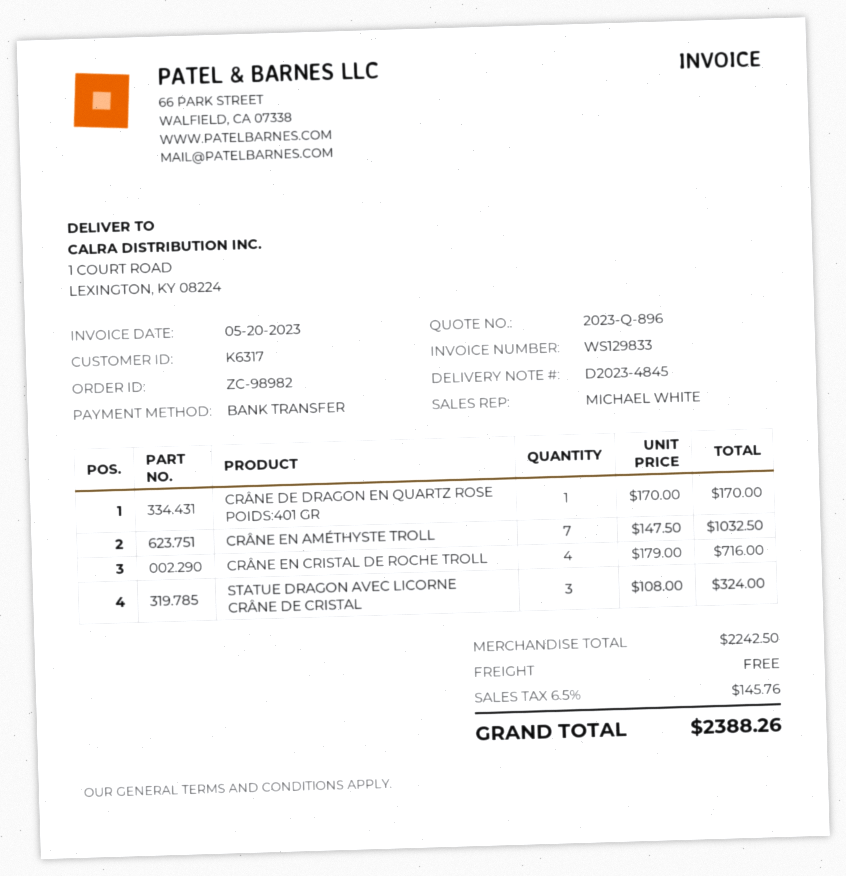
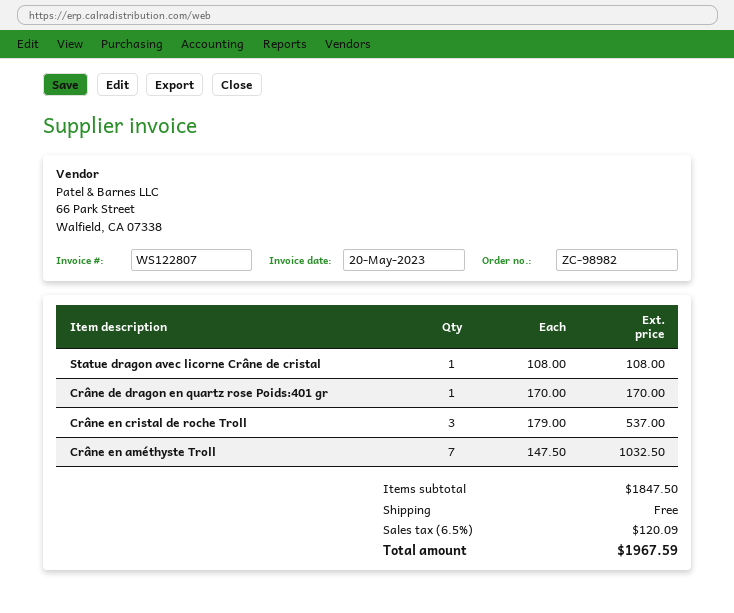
invoice number: WS129833 -> WS122807
CRÂNE EN CRISTAL DE ROCHE TROLL: 4 x 179.00 = 716.00 -> 3 x 179.00 = 537.00
STATUE DRAGON AVEC LICORNE CRÂNE DE CRISTAL: 3 x 108.00 = 324.00 -> 1 x 108.00 = 108.00
subtotal: 2242.50 -> 1847.50
tax: 6.5% = 145.76 -> 6.5% = 120.09
total: 2388.26 -> 1967.59

